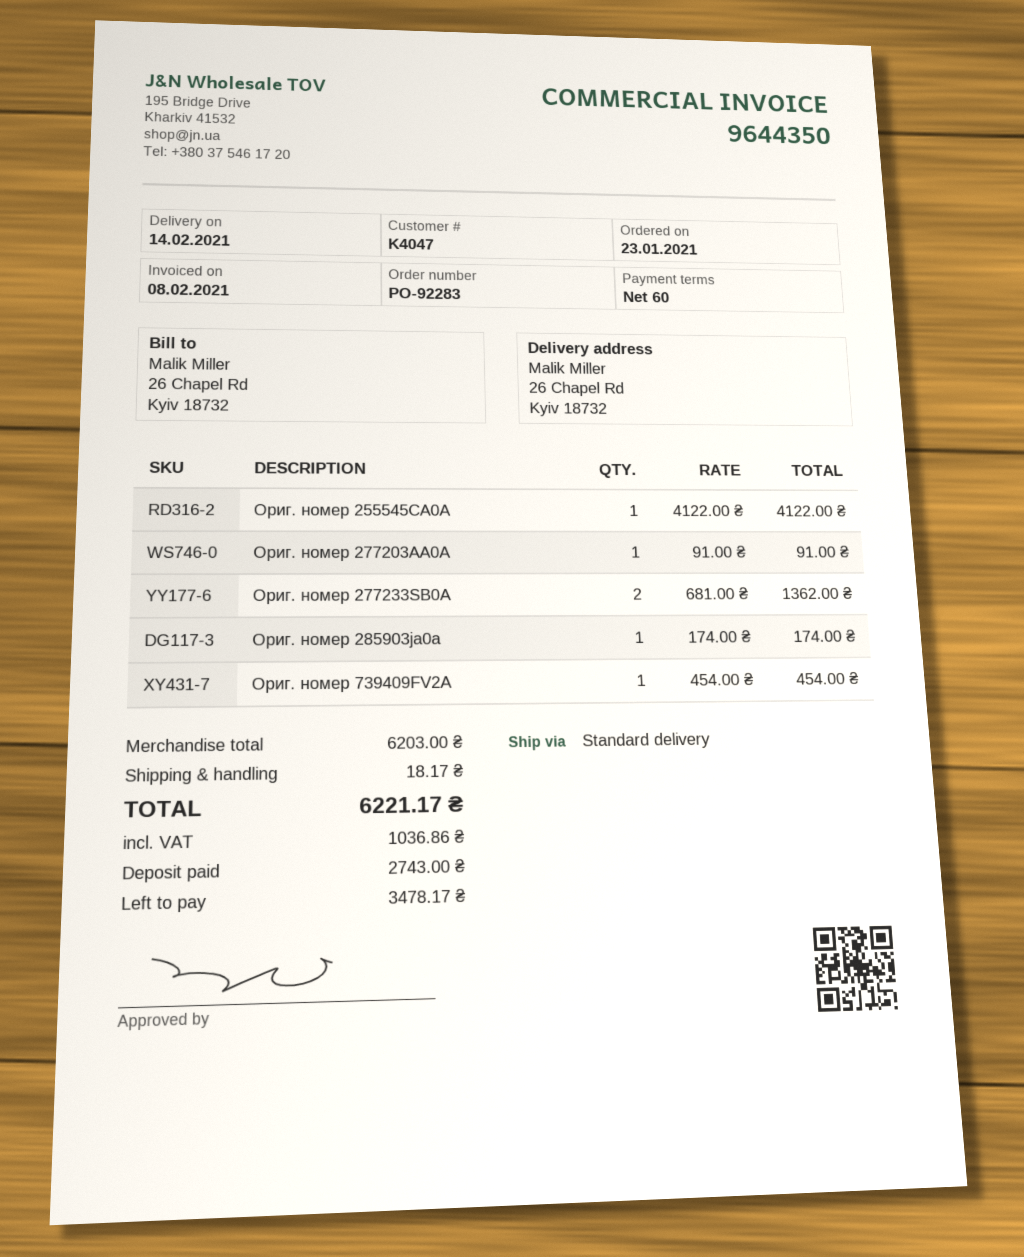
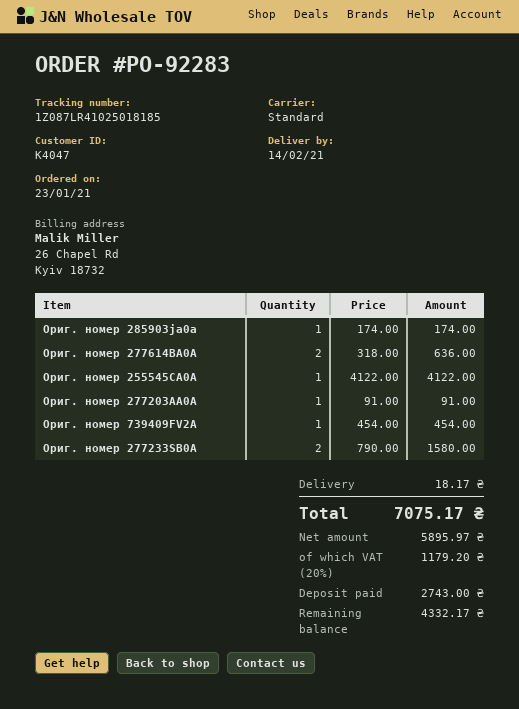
Ориг. номер 277233SB0A: 2 x 681.00 = 1362.00 -> 2 x 790.00 = 1580.00
Ориг. номер 277614BA0A: none -> 2 x 318.00 = 636.00
tax: 1036.86 -> 1179.20
total: 6221.17 -> 7075.17
balance: 3478.17 -> 4332.17

